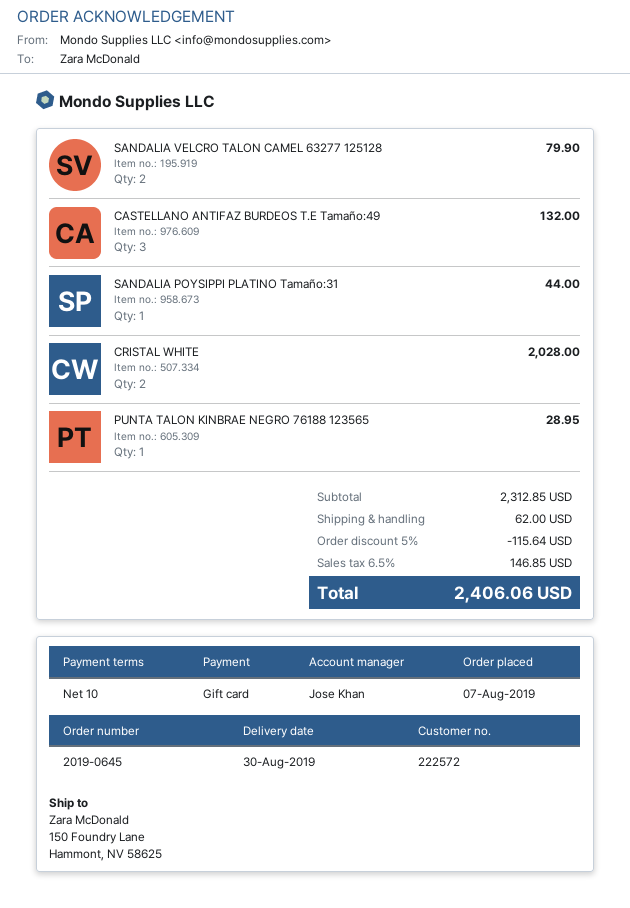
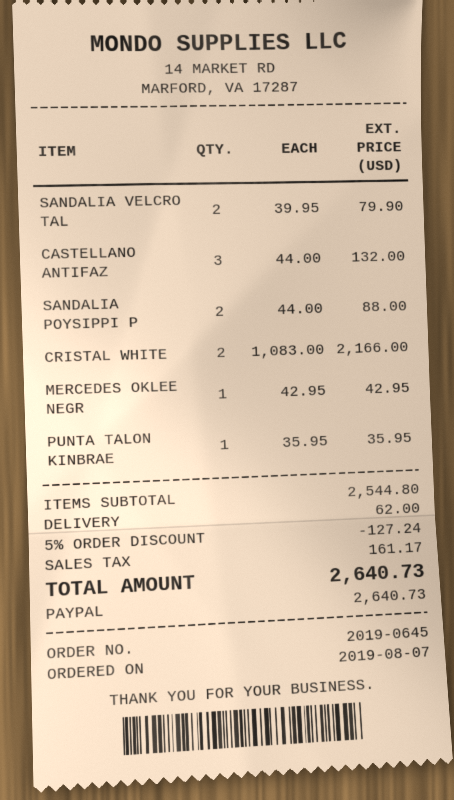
payment method: gift card -> PayPal
SANDALIA POYSIPPI PLATINO Tamaño:31: 1 for 44.00 -> 2 for 88.00
CRISTAL WHITE: 2 for 2028.00 -> 2 for 2166.00
PUNTA TALON KINBRAE NEGRO 76188 123565: 1 for 28.95 -> 1 for 35.95
MERCEDES OKLEE NEGR: none -> 1 for 42.95
subtotal: 2312.85 -> 2544.80
discount: 5% = 115.64 -> 5% = 127.24
tax: 146.85 -> 161.17
total: 2406.06 -> 2640.73

